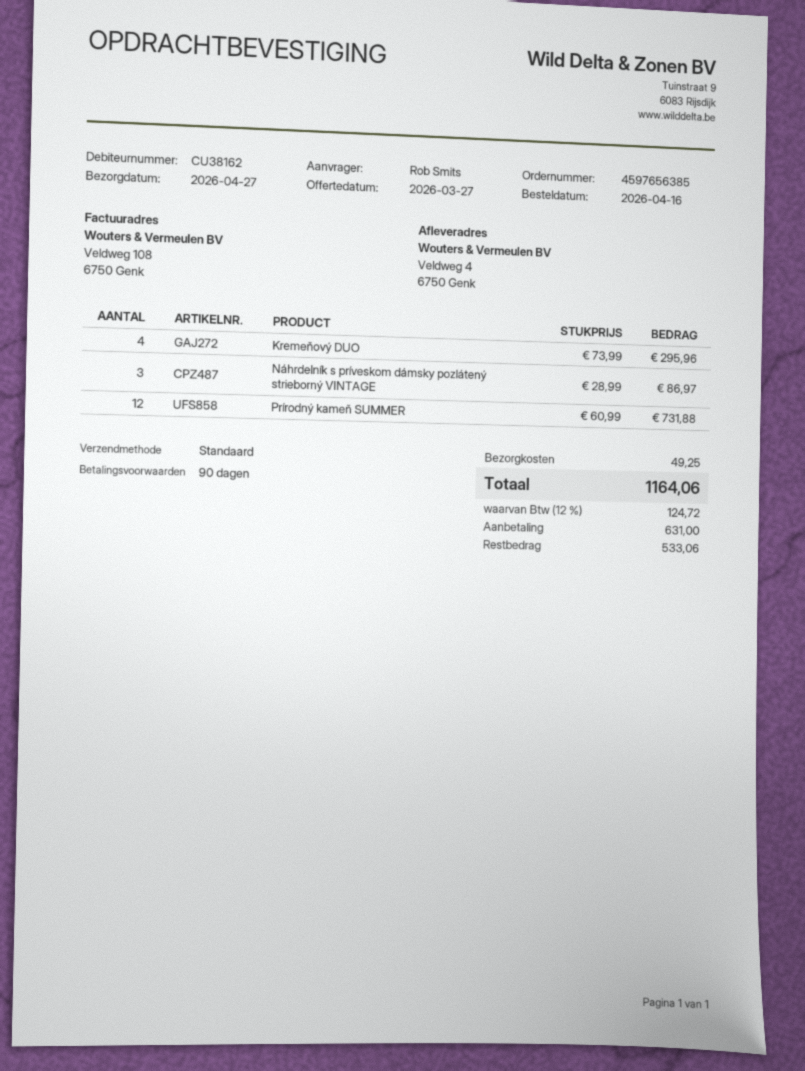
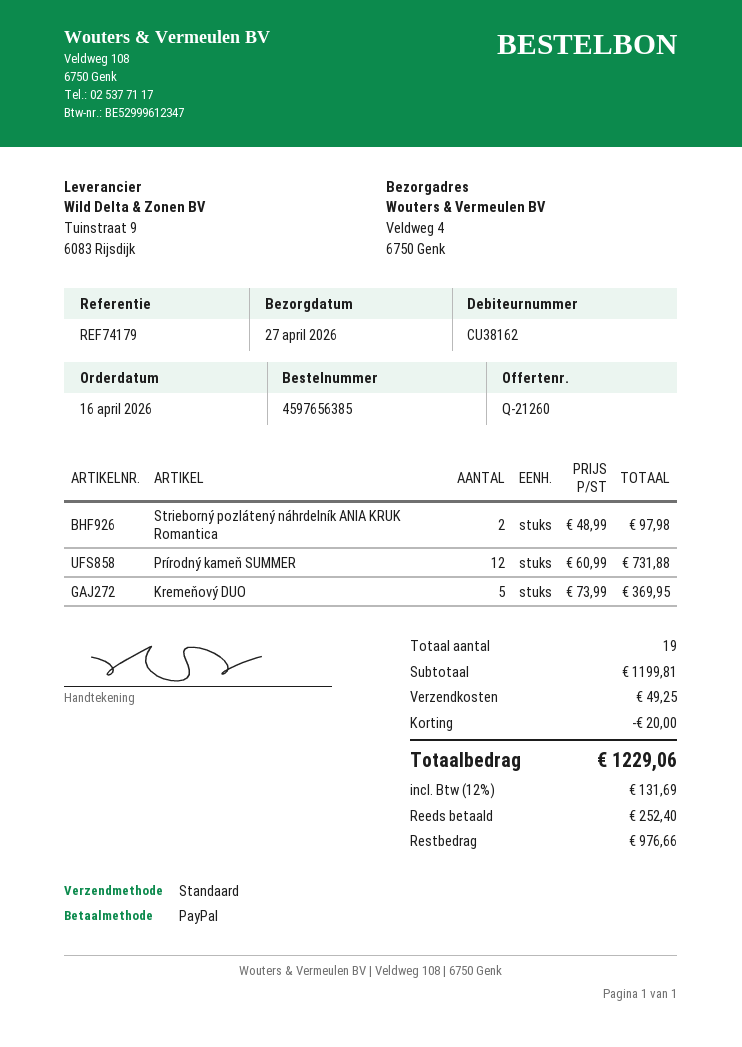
Kremeňový DUO: 4 x 73.99 = 295.96 -> 5 x 73.99 = 369.95
Náhrdelník s príveskom dámsky pozlátený strieborný VINTAGE: 3 x 28.99 = 86.97 -> none
Strieborný pozlátený náhrdelník ANIA KRUK Romantica: none -> 2 x 48.99 = 97.98
discount: none -> 20.00
tax: 12% = 124.72 -> 12% = 131.69
total: 1164.06 -> 1229.06
deposit: 631.00 -> 252.40
balance: 533.06 -> 976.66

